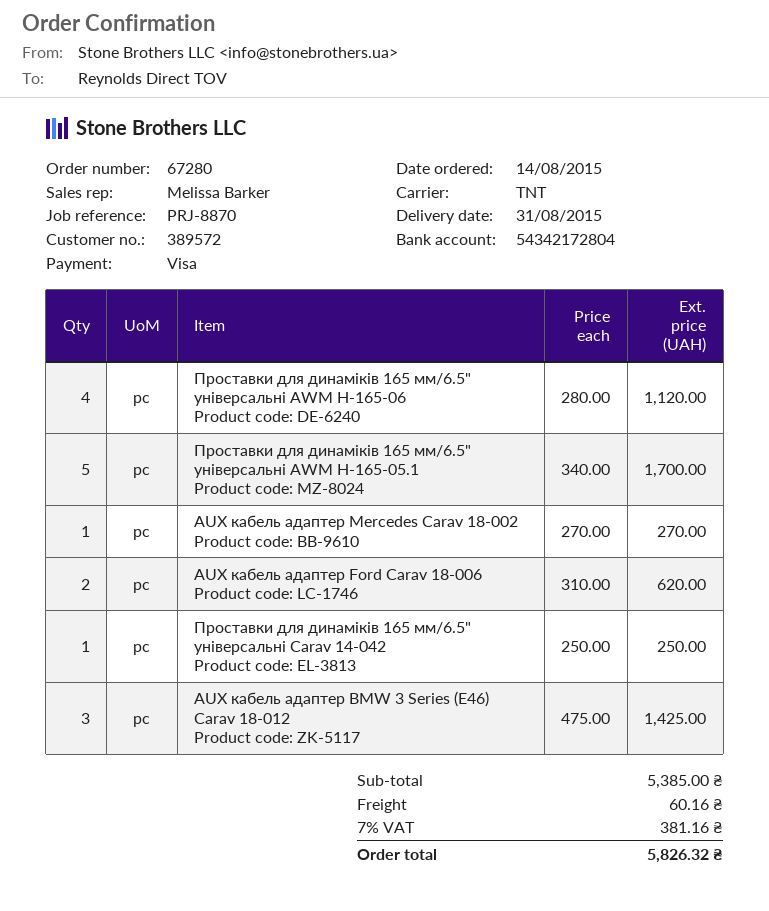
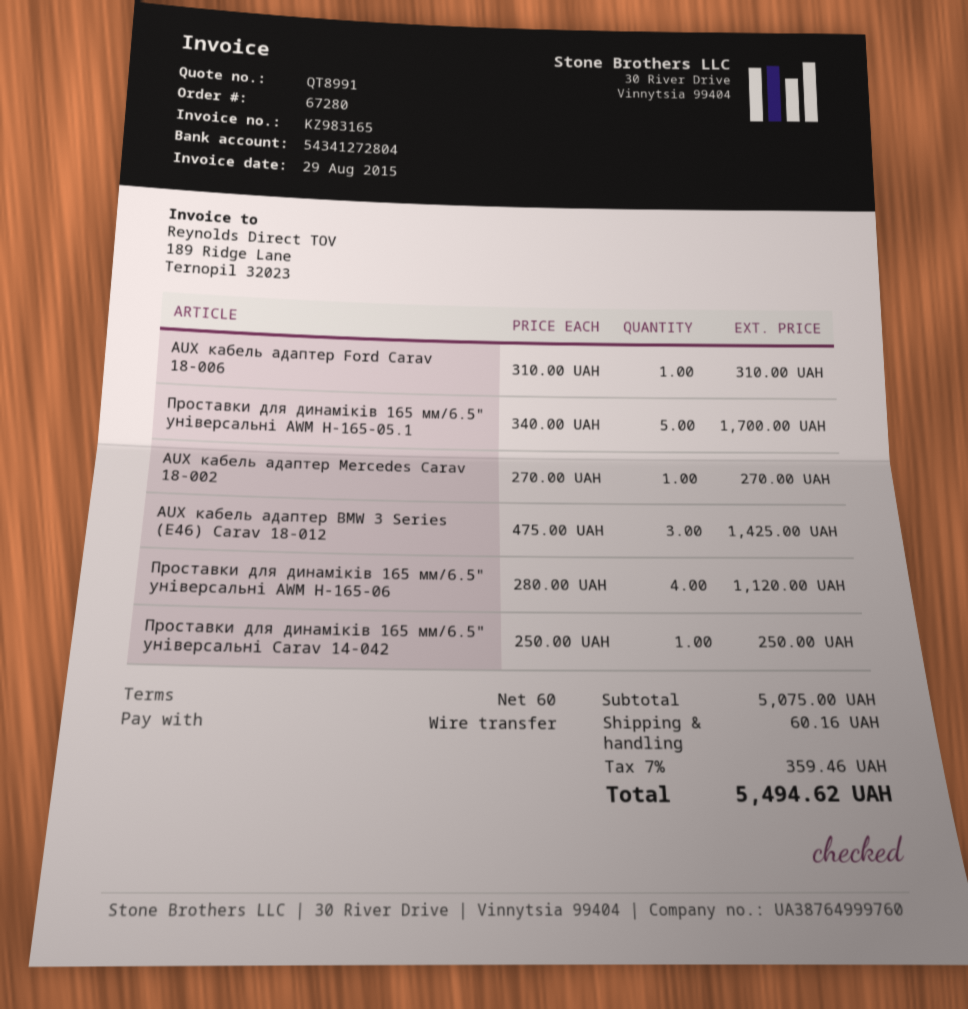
payment method: Visa -> bank transfer
bank account: 54342172804 -> 54341272804
AUX кабель адаптер Ford Carav 18-006: 2 x 310.00 = 620.00 -> 1 x 310.00 = 310.00
subtotal: 5385.00 -> 5075.00
tax: 7% = 381.16 -> 7% = 359.46
total: 5826.32 -> 5494.62

